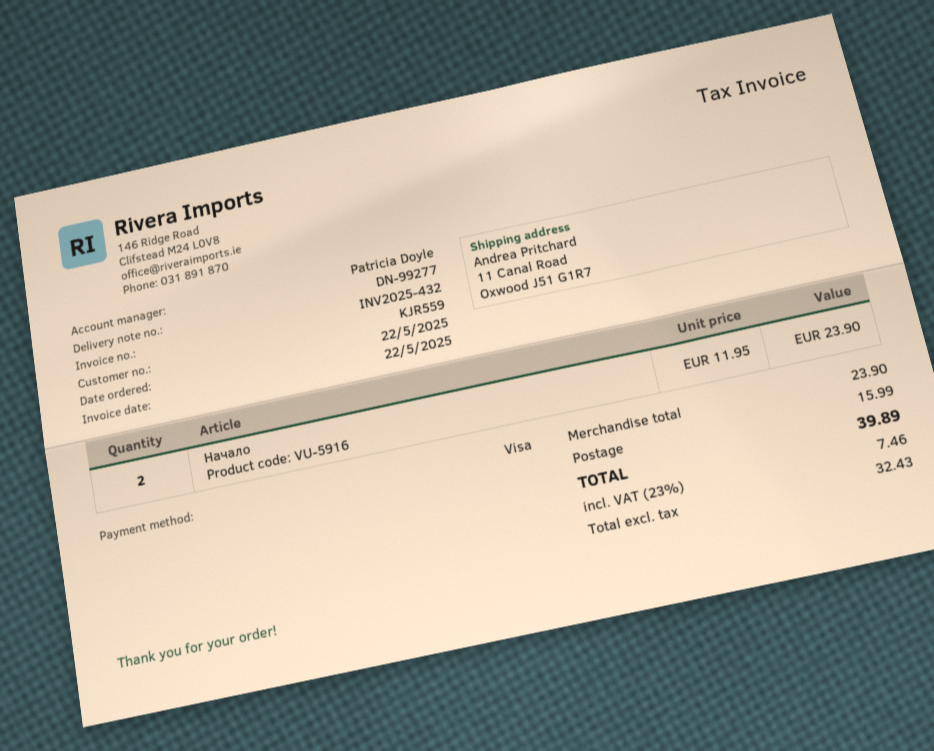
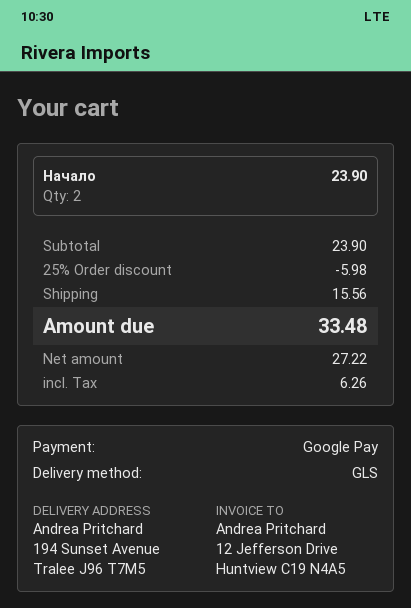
payment method: Visa -> Google Pay
ship to: 11 Canal Road, Oxwood J51 G1R7 -> 194 Sunset Avenue, Tralee J96 T7M5
discount: none -> 25% = 5.98
shipping: 15.99 -> 15.56
net: 32.43 -> 27.22
tax: 7.46 -> 6.26
total: 39.89 -> 33.48

